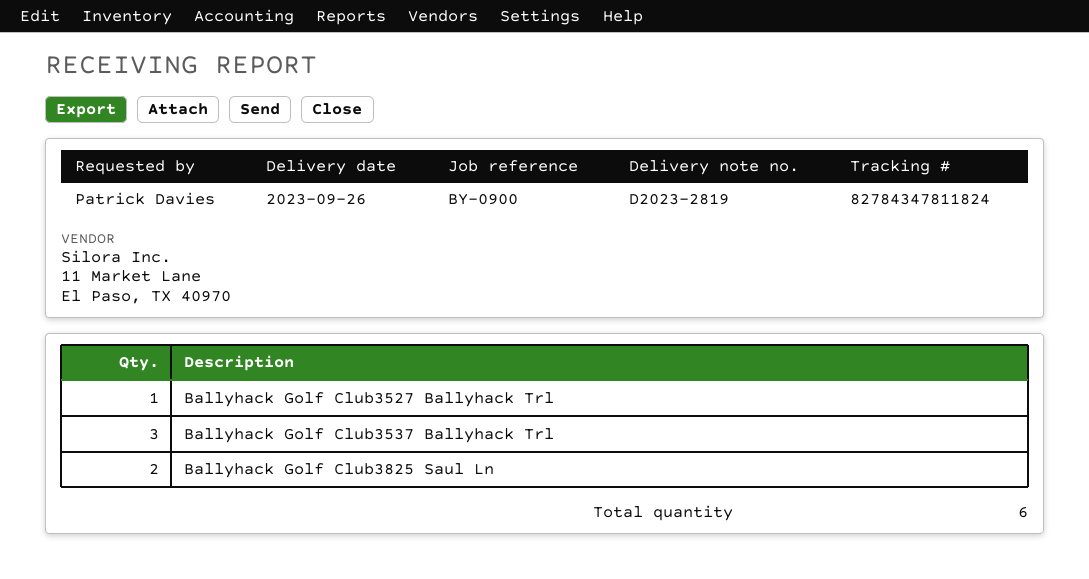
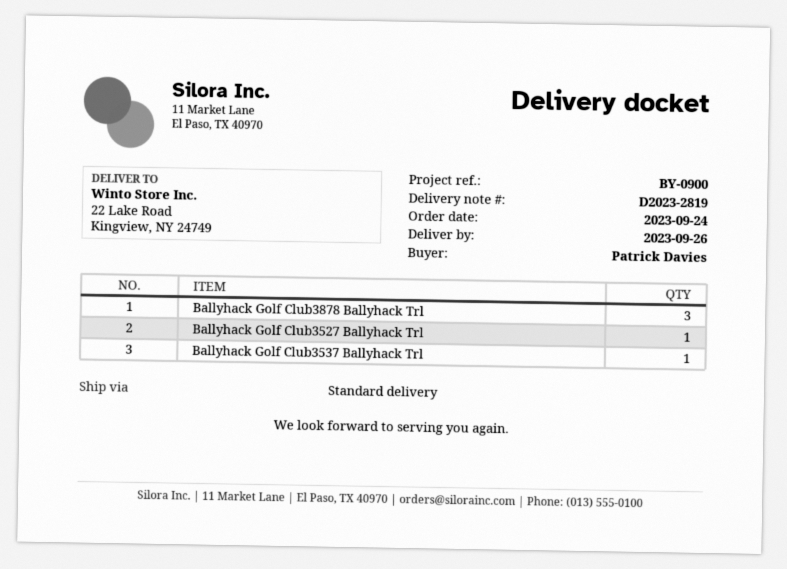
Ballyhack Golf Club3537 Ballyhack Trl: 3 -> 1
Ballyhack Golf Club3825 Saul Ln: 2 -> none
Ballyhack Golf Club3878 Ballyhack Trl: none -> 3

